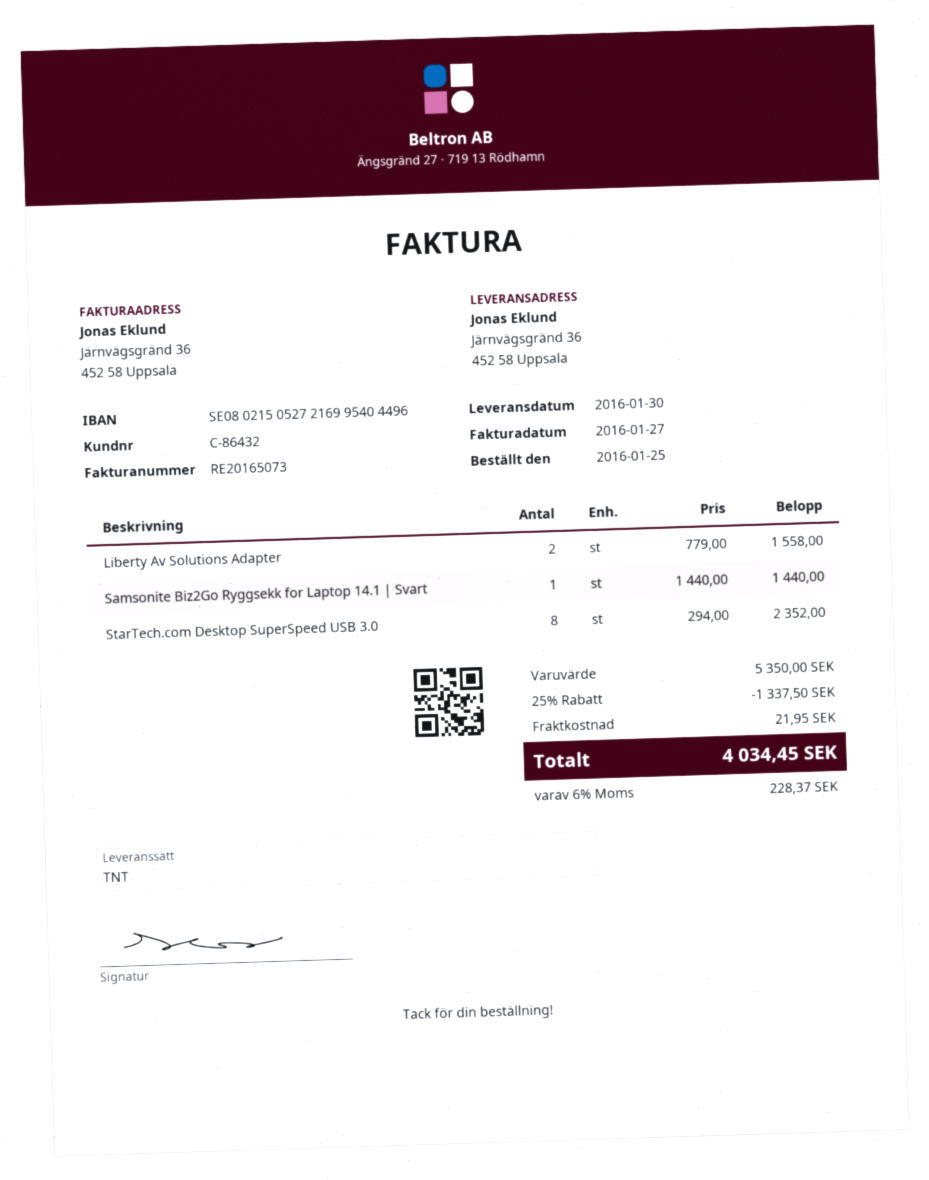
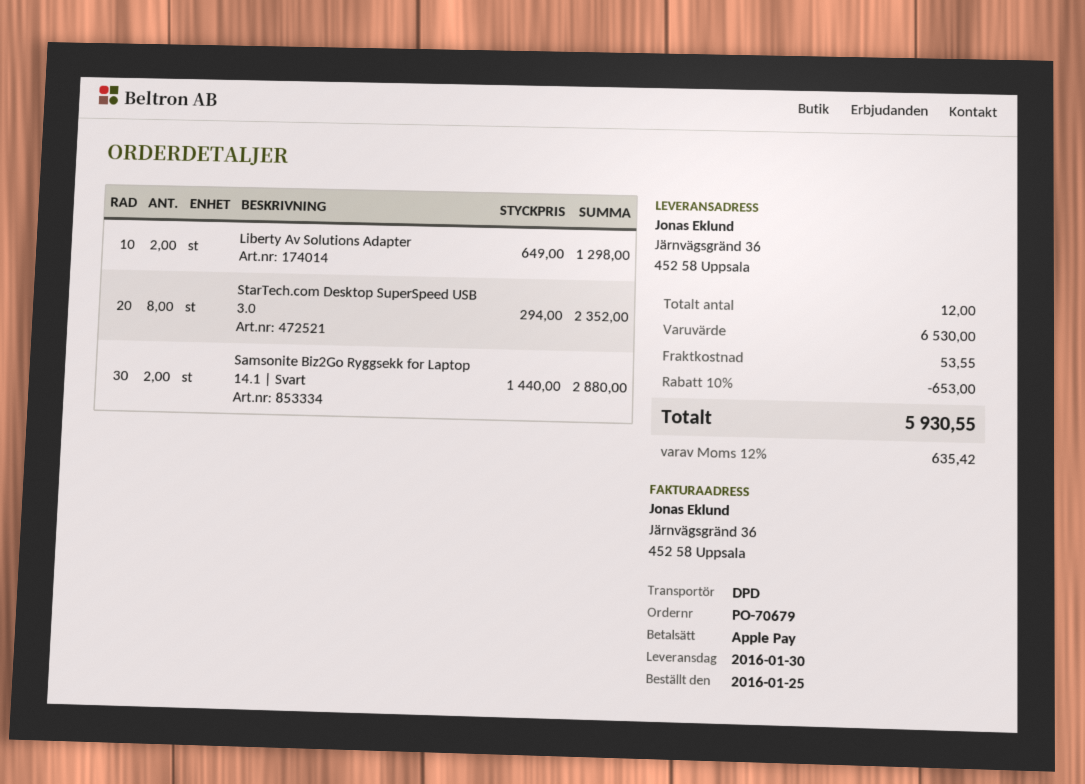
shipping method: TNT -> DPD
Liberty Av Solutions Adapter: 2 x 779.00 = 1558.00 -> 2 x 649.00 = 1298.00
Samsonite Biz2Go Ryggsekk for Laptop 14.1 | Svart: 1 x 1440.00 = 1440.00 -> 2 x 1440.00 = 2880.00
subtotal: 5350.00 -> 6530.00
discount: 25% = 1337.50 -> 10% = 653.00
shipping: 21.95 -> 53.55
tax: 6% = 228.37 -> 12% = 635.42
total: 4034.45 -> 5930.55

